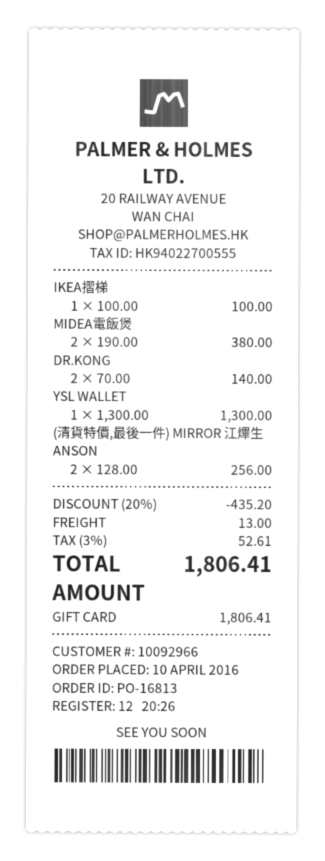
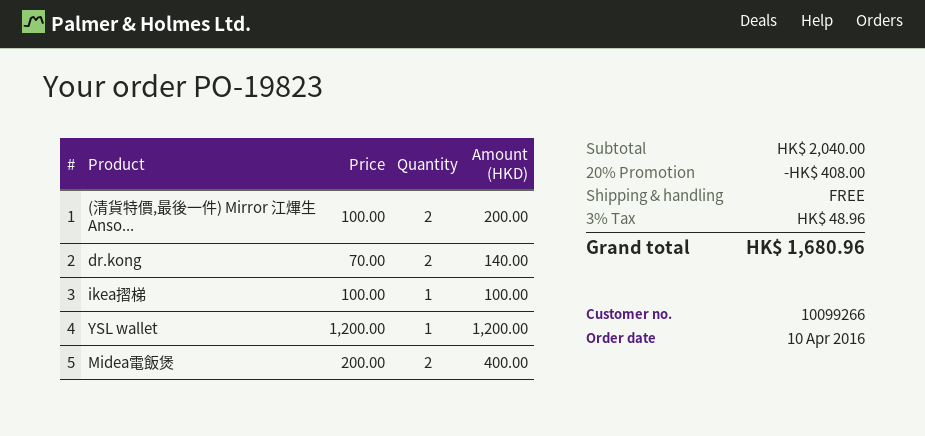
order number: PO-16813 -> PO-19823
customer number: 10092966 -> 10099266
MIDEA電飯煲: 2 x 190.00 = 380.00 -> 2 x 200.00 = 400.00
YSL WALLET: 1 x 1300.00 = 1300.00 -> 1 x 1200.00 = 1200.00
(清貨特價,最後一件) MIRROR 江熚生 ANSON: 2 x 128.00 = 256.00 -> 2 x 100.00 = 200.00
discount: 20% = 435.20 -> 20% = 408.00
shipping: 13.00 -> 0.00
tax: 3% = 52.61 -> 3% = 48.96
total: 1806.41 -> 1680.96

